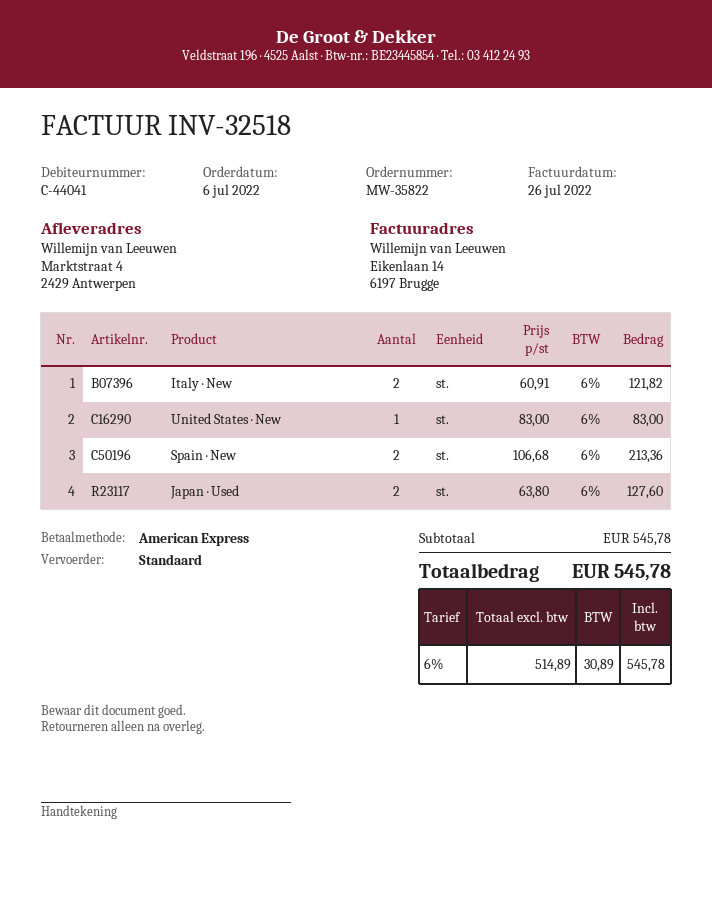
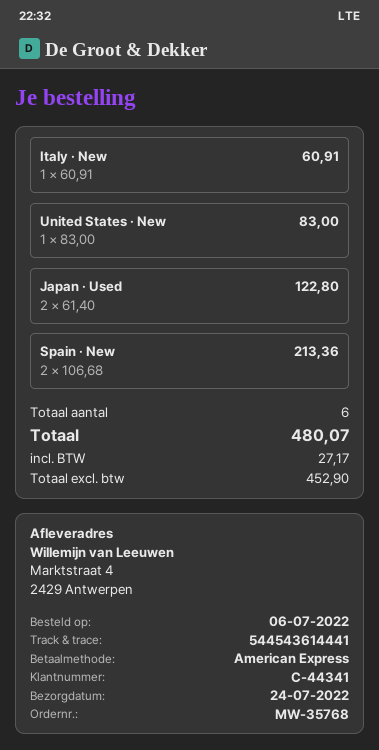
order number: MW-35822 -> MW-35768
customer number: C-44041 -> C-44341
Italy · New: 2 x 60.91 = 121.82 -> 1 x 60.91 = 60.91
Japan · Used: 2 x 63.80 = 127.60 -> 2 x 61.40 = 122.80
net: 514.89 -> 452.90
tax: 30.89 -> 27.17
total: 545.78 -> 480.07

